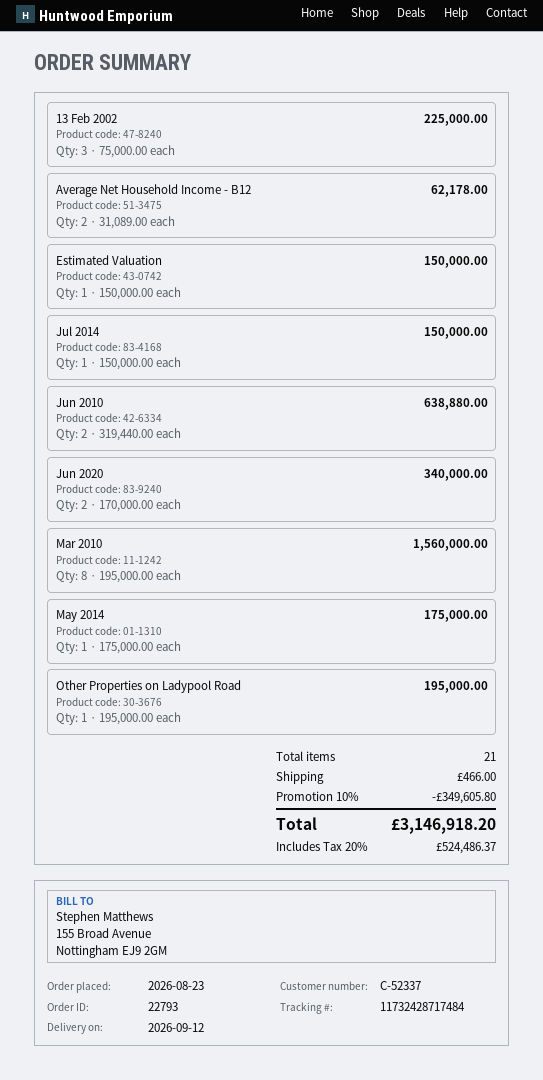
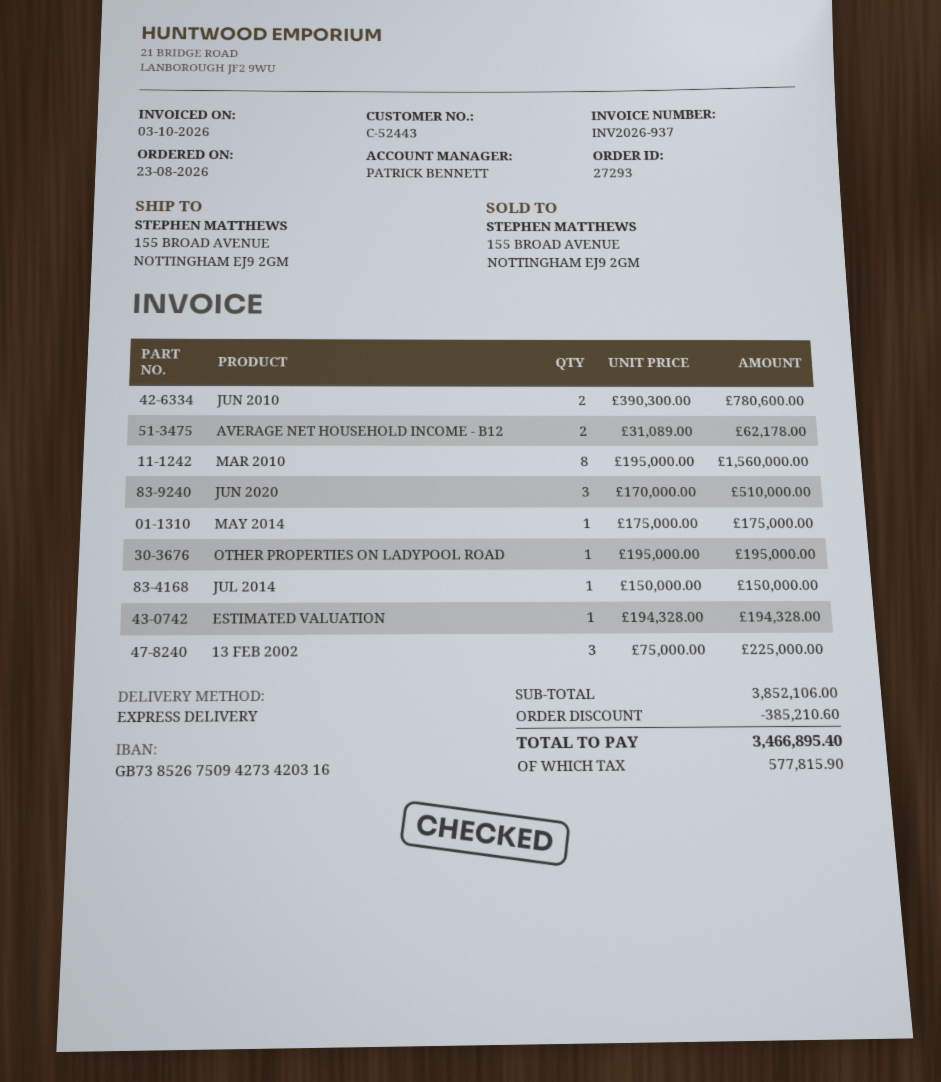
order number: 22793 -> 27293
customer number: C-52337 -> C-52443
Estimated Valuation: 1 x 150000.00 = 150000.00 -> 1 x 194328.00 = 194328.00
Jun 2010: 2 x 319440.00 = 638880.00 -> 2 x 390300.00 = 780600.00
Jun 2020: 2 x 170000.00 = 340000.00 -> 3 x 170000.00 = 510000.00
discount: 349605.80 -> 385210.60
shipping: 466.00 -> none
tax: 524486.37 -> 577815.90
total: 3146918.20 -> 3466895.40

